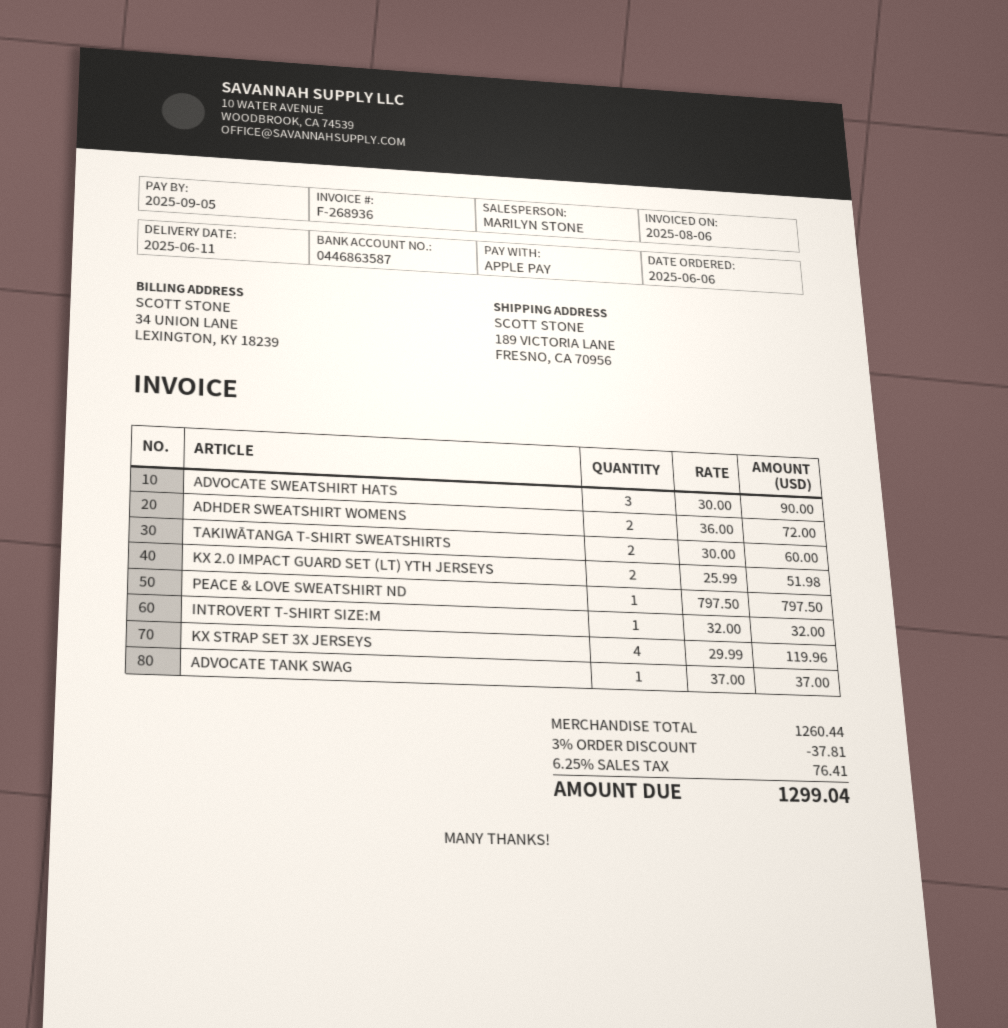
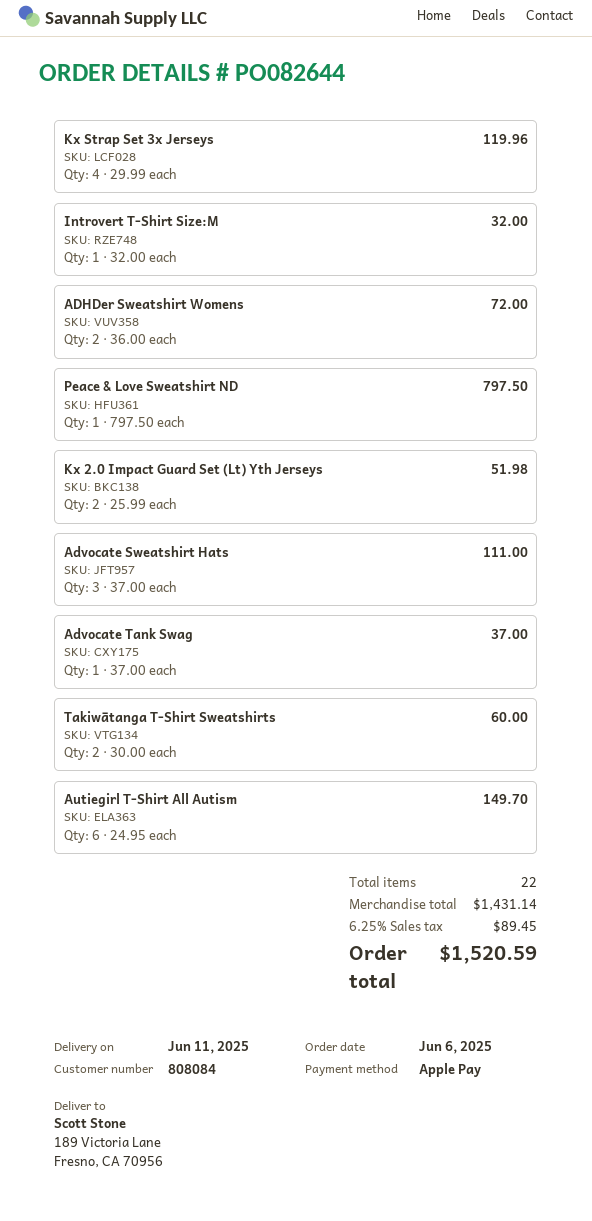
ADVOCATE SWEATSHIRT HATS: 3 x 30.00 = 90.00 -> 3 x 37.00 = 111.00
Autiegirl T-Shirt All Autism: none -> 6 x 24.95 = 149.70
subtotal: 1260.44 -> 1431.14
discount: 3% = 37.81 -> none
tax: 6.25% = 76.41 -> 6.25% = 89.45
total: 1299.04 -> 1520.59

